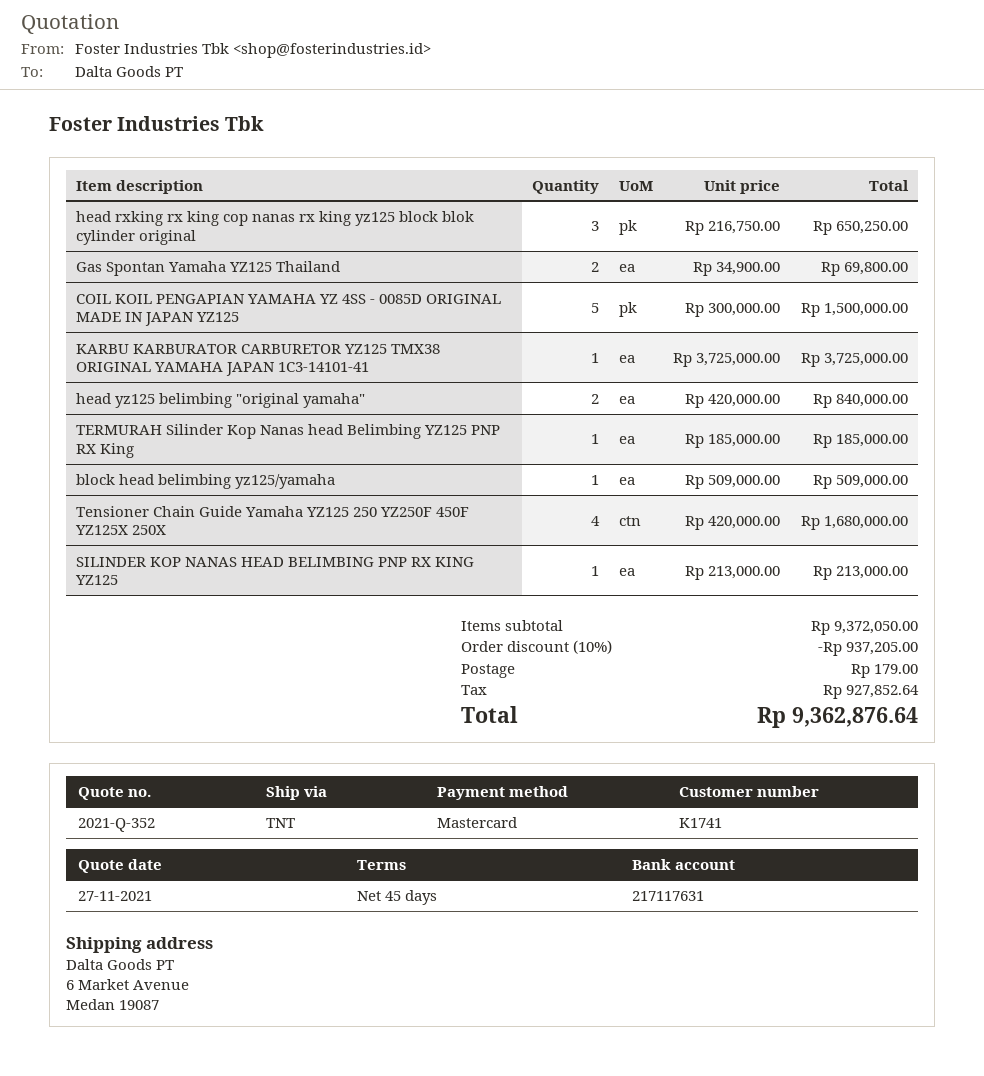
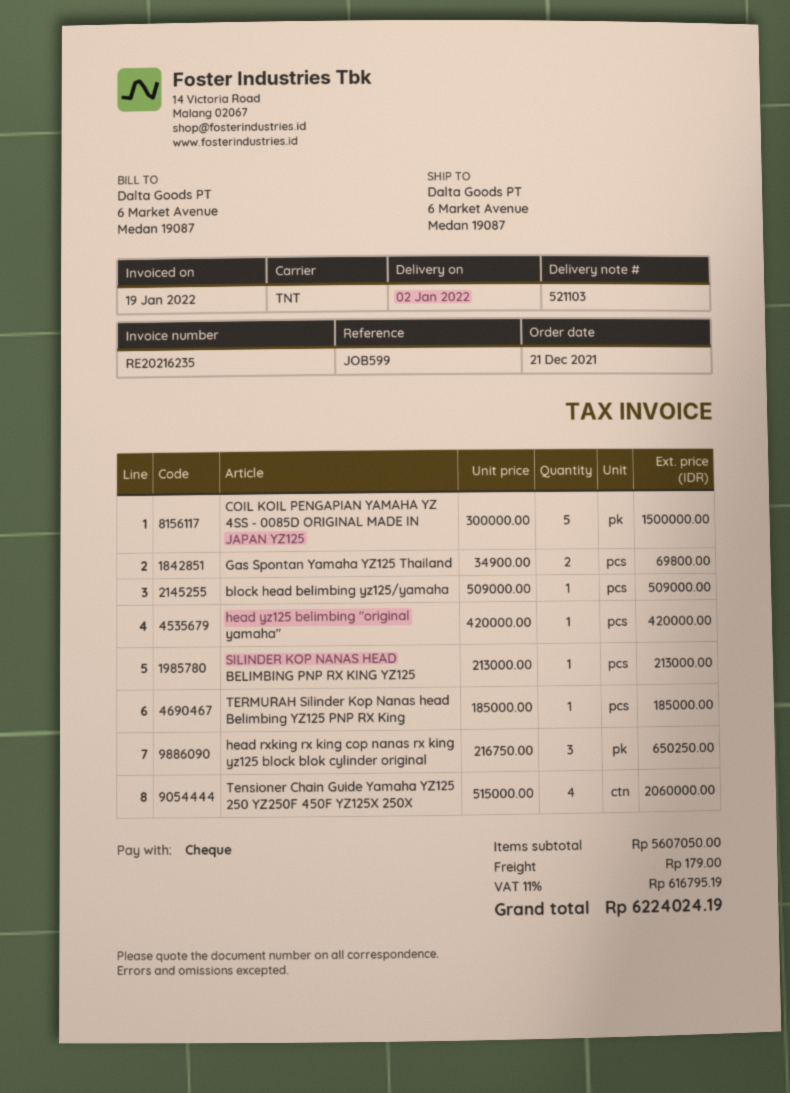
payment method: Mastercard -> cheque
KARBU KARBURATOR CARBURETOR YZ125 TMX38 ORIGINAL YAMAHA JAPAN 1C3-14101-41: 1 x 3725000.00 = 3725000.00 -> none
head yz125 belimbing "original yamaha": 2 x 420000.00 = 840000.00 -> 1 x 420000.00 = 420000.00
Tensioner Chain Guide Yamaha YZ125 250 YZ250F 450F YZ125X 250X: 4 x 420000.00 = 1680000.00 -> 4 x 515000.00 = 2060000.00
subtotal: 9372050.00 -> 5607050.00
discount: 10% = 937205.00 -> none
tax: 927852.64 -> 616795.19
total: 9362876.64 -> 6224024.19

